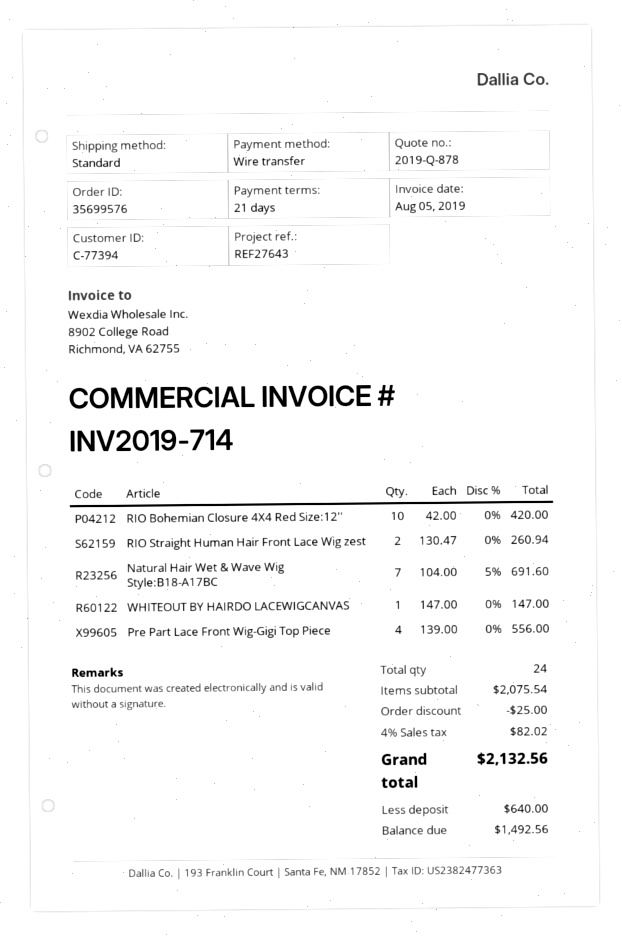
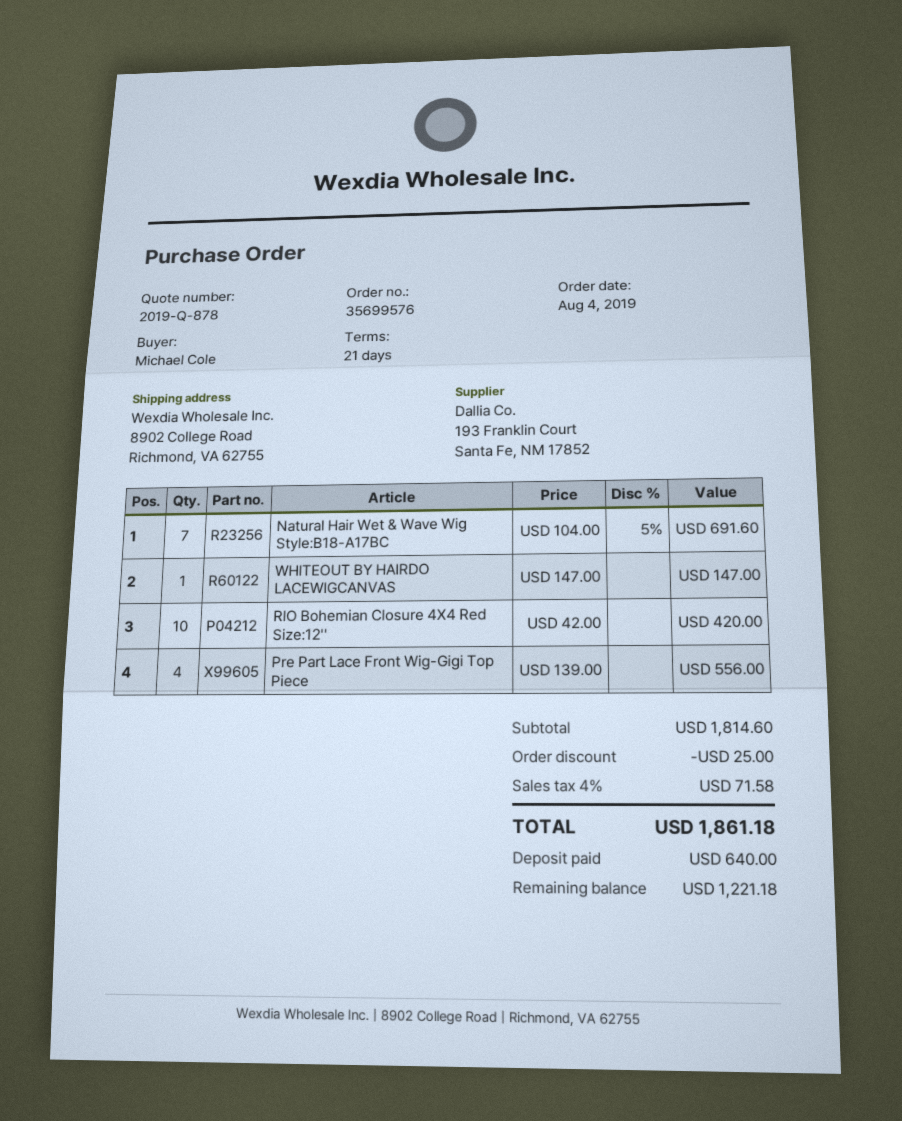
RIO Straight Human Hair Front Lace Wig zest: 2 x 130.47 = 260.94 -> none
subtotal: 2075.54 -> 1814.60
tax: 4% = 82.02 -> 4% = 71.58
total: 2132.56 -> 1861.18
balance: 1492.56 -> 1221.18

